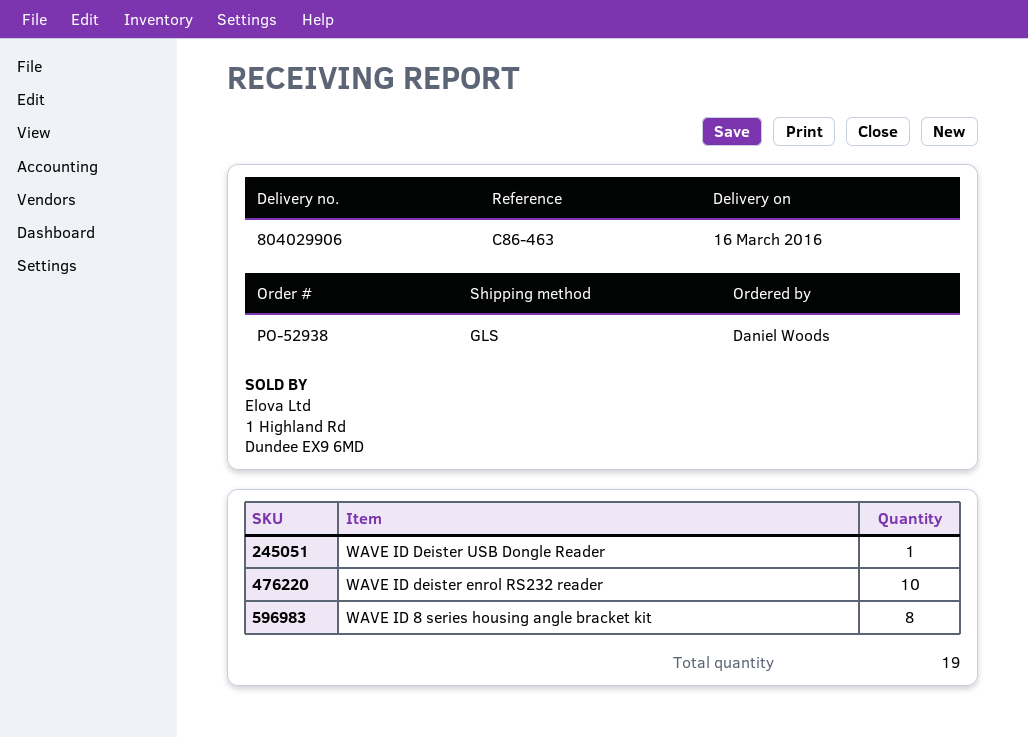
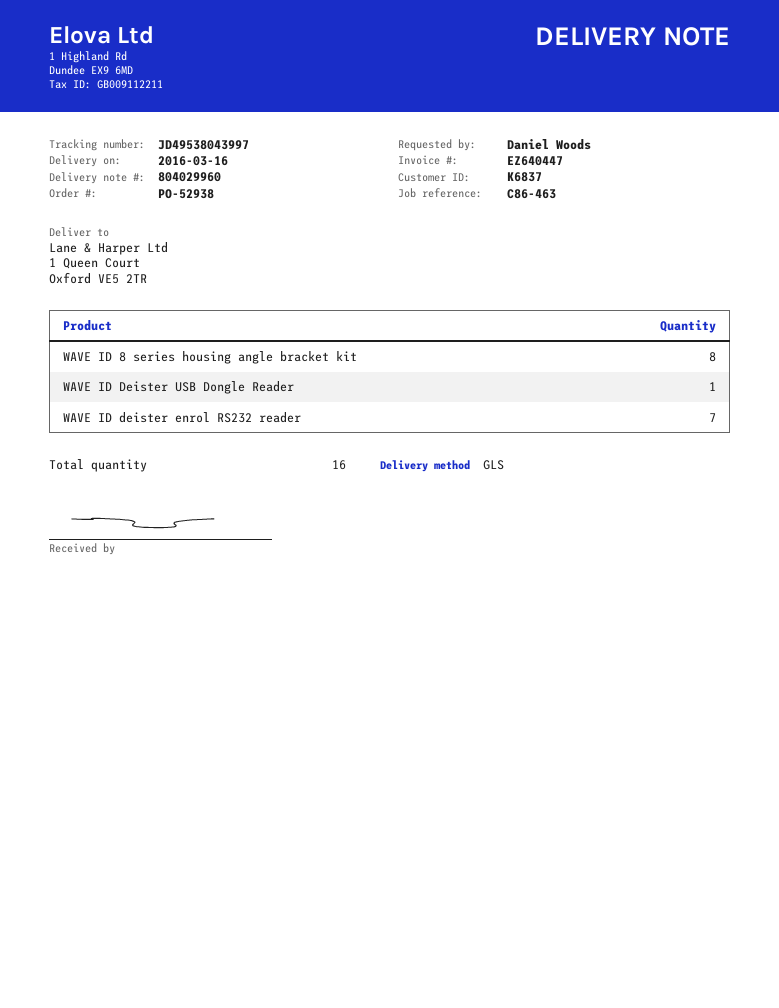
delivery note number: 804029906 -> 804029960
WAVE ID deister enrol RS232 reader: 10 -> 7
total quantity: 19 -> 16

